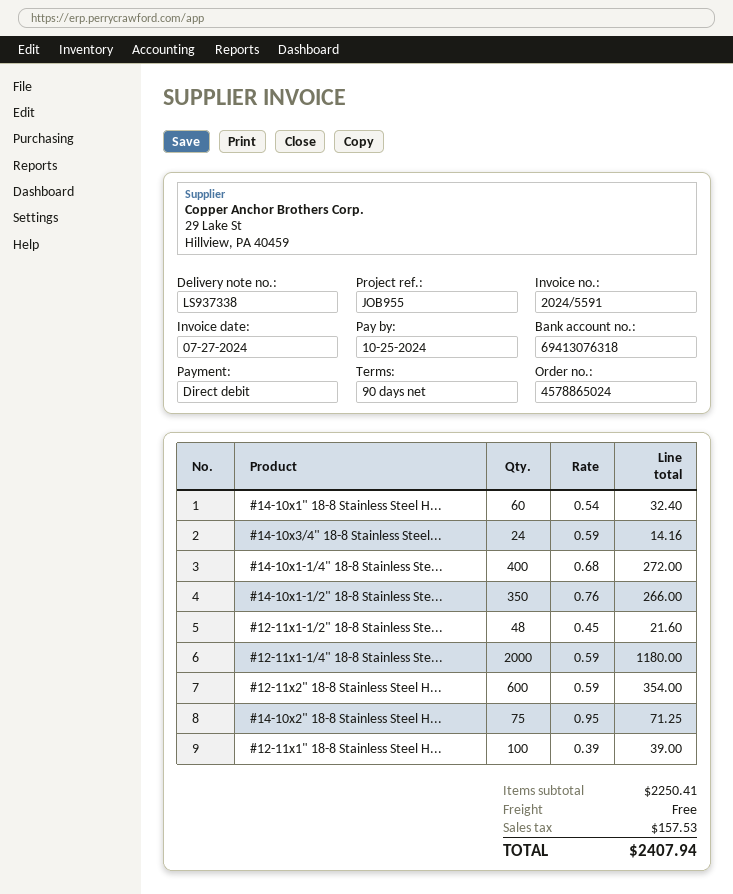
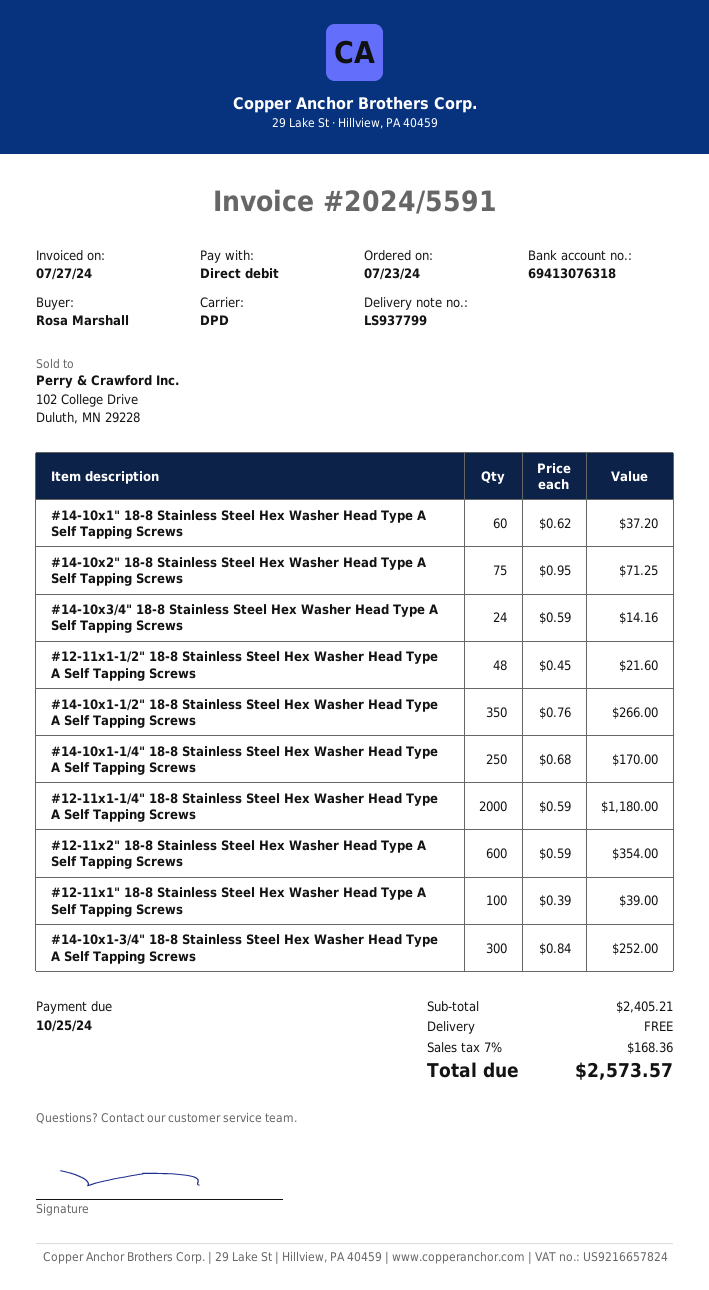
delivery note number: LS937338 -> LS937799
#14-10x1" 18-8 Stainless Steel H...: 60 x 0.54 = 32.40 -> 60 x 0.62 = 37.20
#14-10x1-1/4" 18-8 Stainless Ste...: 400 x 0.68 = 272.00 -> 250 x 0.68 = 170.00
#14-10x1-3/4" 18-8 Stainless Steel Hex Washer Head Type A Self Tapping Screws: none -> 300 x 0.84 = 252.00
subtotal: 2250.41 -> 2405.21
tax: 157.53 -> 168.36
total: 2407.94 -> 2573.57

